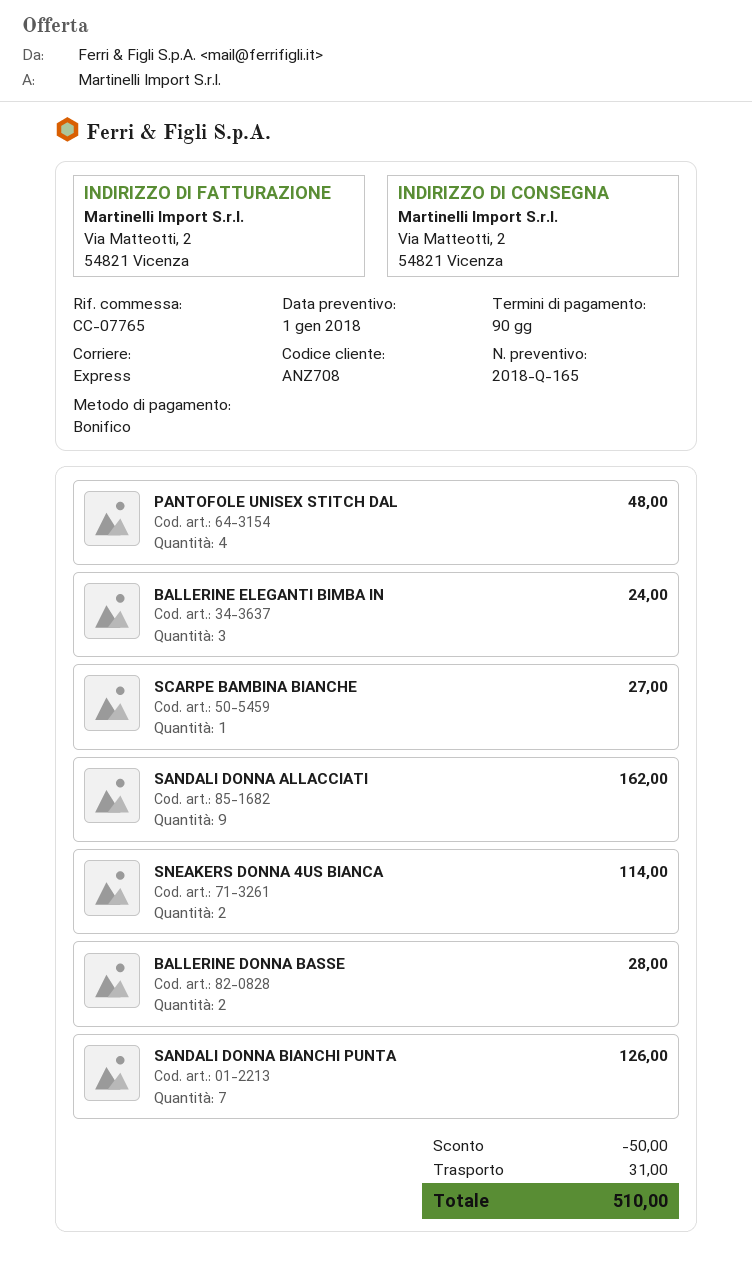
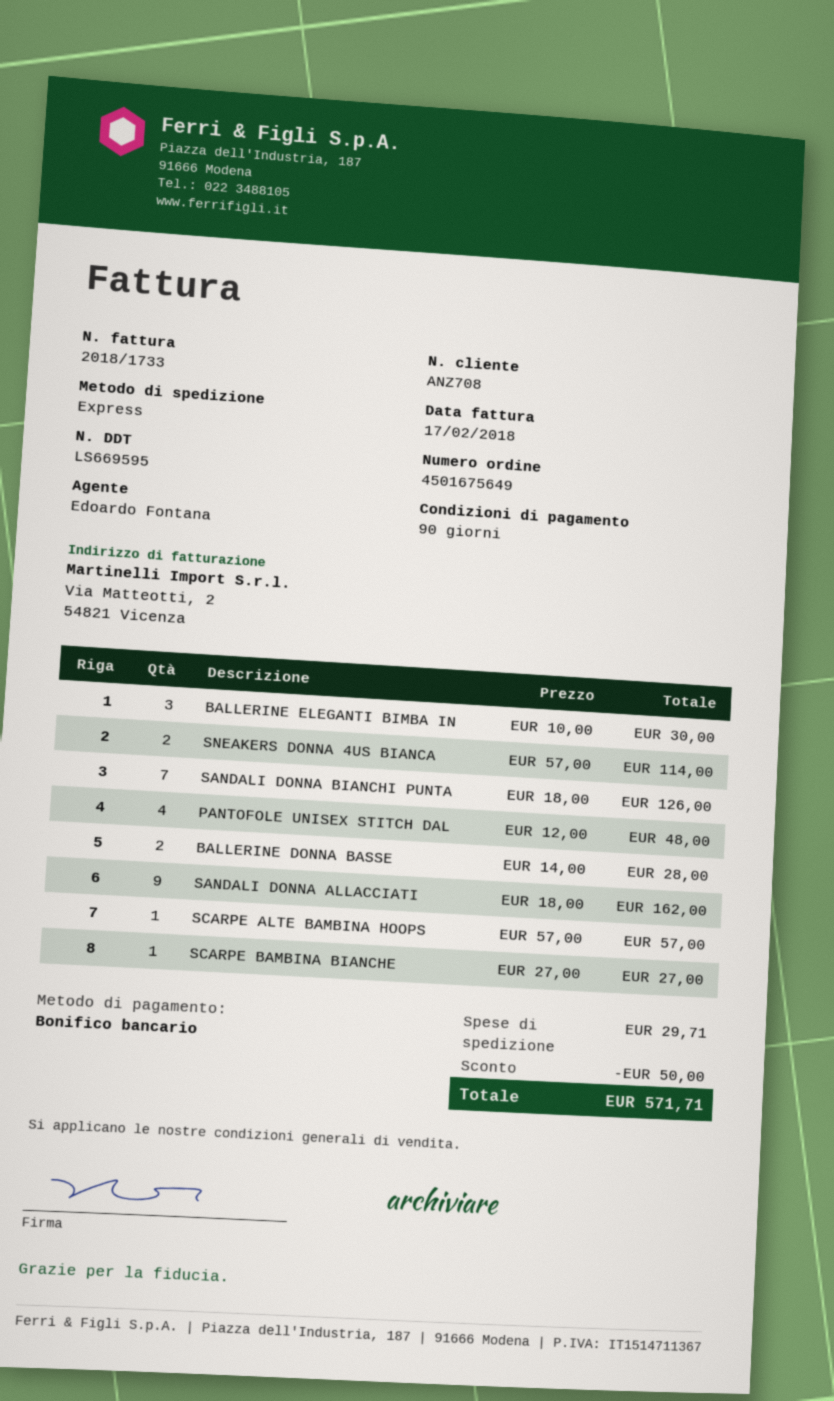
BALLERINE ELEGANTI BIMBA IN: 3 for 24.00 -> 3 for 30.00
SCARPE ALTE BAMBINA HOOPS: none -> 1 for 57.00
shipping: 31.00 -> 29.71
total: 510.00 -> 571.71

